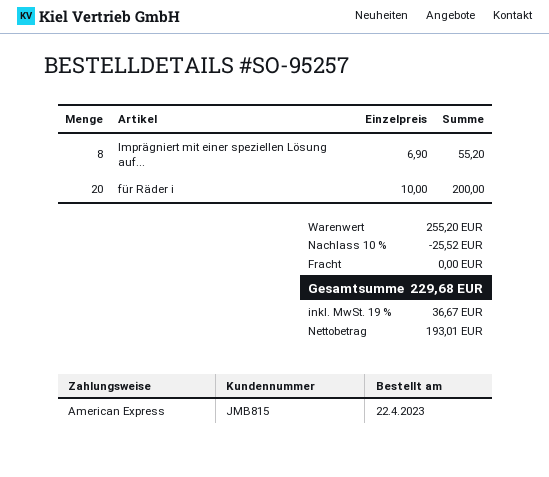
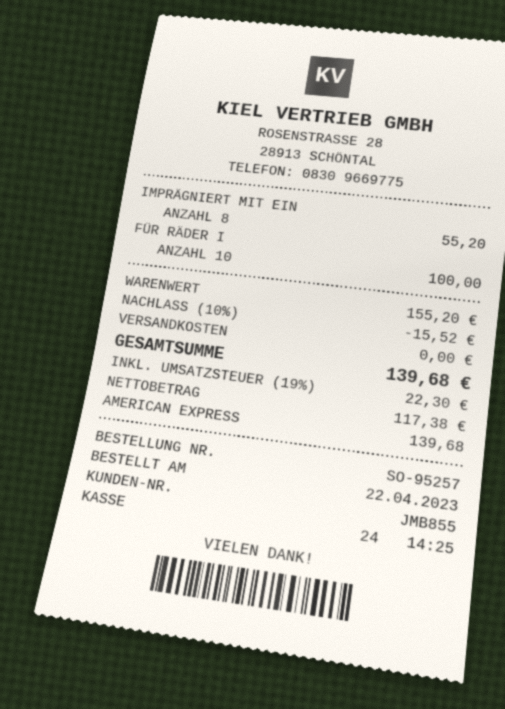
customer number: JMB815 -> JMB855
für Räder i: 20 for 200.00 -> 10 for 100.00
subtotal: 255.20 -> 155.20
discount: 10% = 25.52 -> 10% = 15.52
net: 193.01 -> 117.38
tax: 19% = 36.67 -> 19% = 22.30
total: 229.68 -> 139.68

